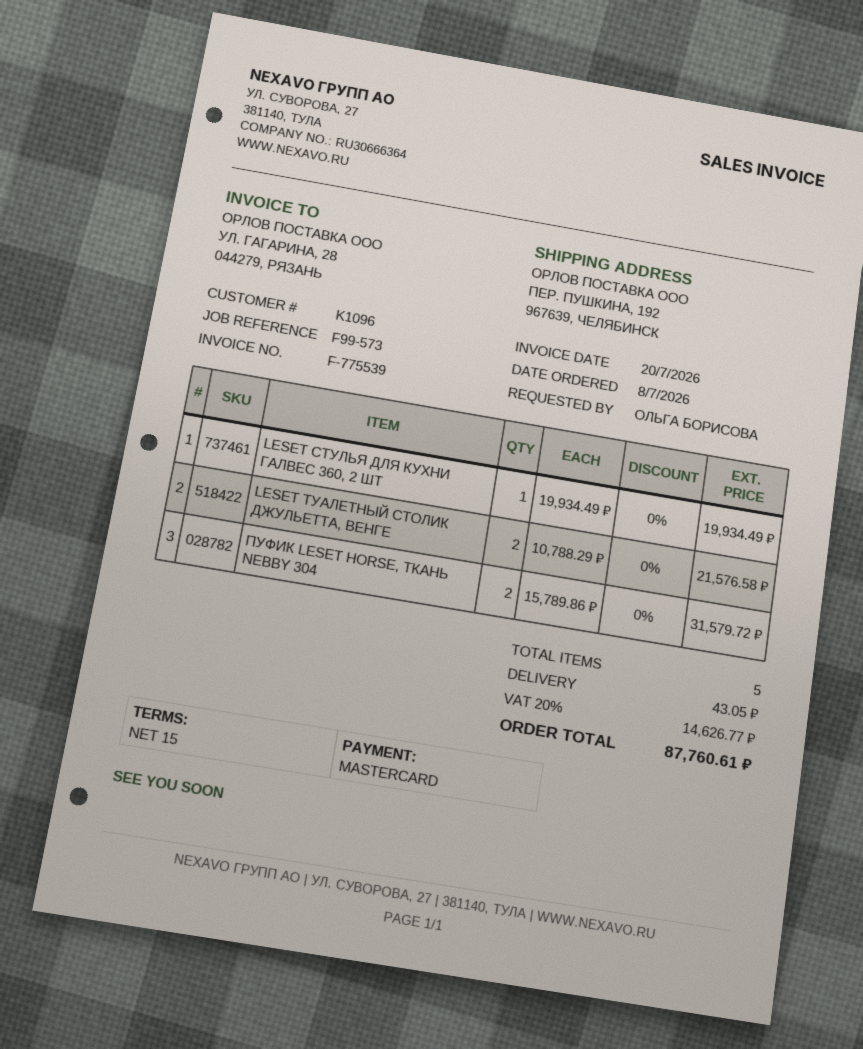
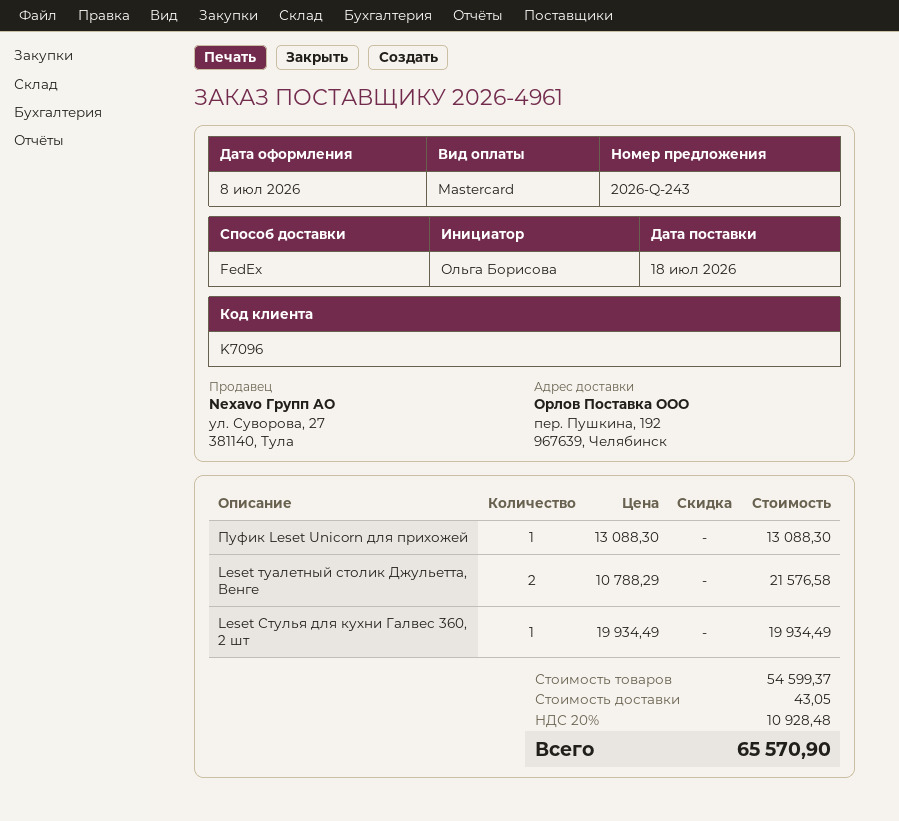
customer number: K1096 -> K7096
ПУФИК LESET HORSE, ТКАНЬ NEBBY 304: 2 x 15789.86 = 31579.72 -> none
Пуфик Leset Unicorn для прихожей: none -> 1 x 13088.30 = 13088.30
tax: 20% = 14626.77 -> 20% = 10928.48
total: 87760.61 -> 65570.90

